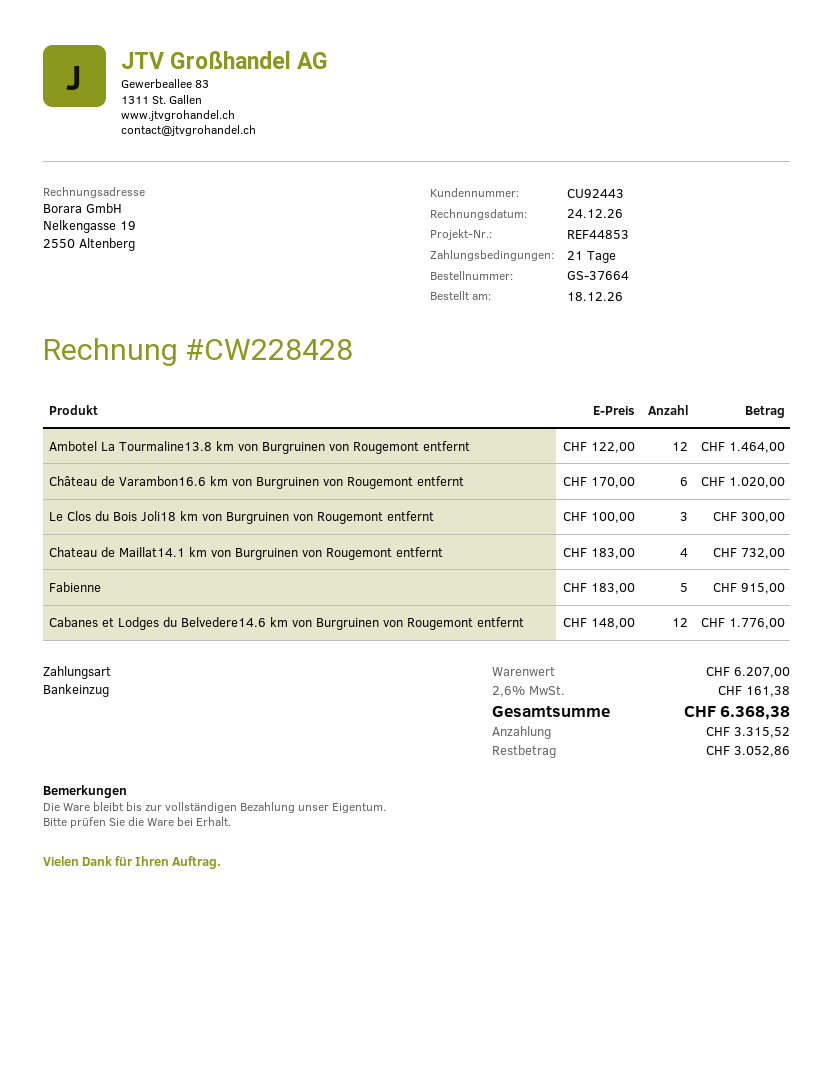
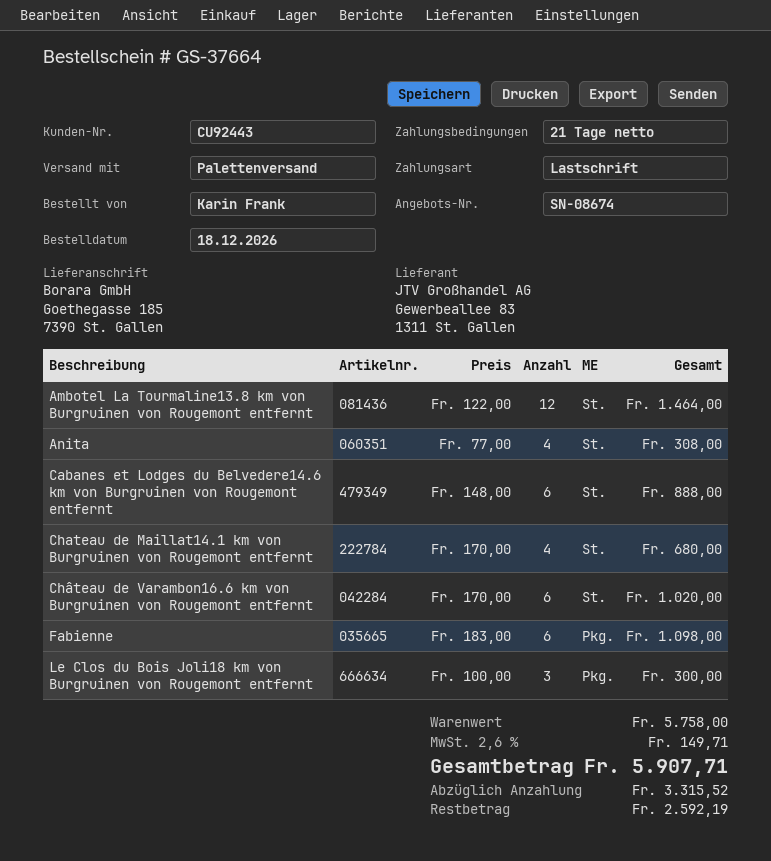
Chateau de Maillat14.1 km von Burgruinen von Rougemont entfernt: 4 x 183.00 = 732.00 -> 4 x 170.00 = 680.00
Fabienne: 5 x 183.00 = 915.00 -> 6 x 183.00 = 1098.00
Cabanes et Lodges du Belvedere14.6 km von Burgruinen von Rougemont entfernt: 12 x 148.00 = 1776.00 -> 6 x 148.00 = 888.00
Anita: none -> 4 x 77.00 = 308.00
subtotal: 6207.00 -> 5758.00
tax: 2.6% = 161.38 -> 2.6% = 149.71
total: 6368.38 -> 5907.71
balance: 3052.86 -> 2592.19

